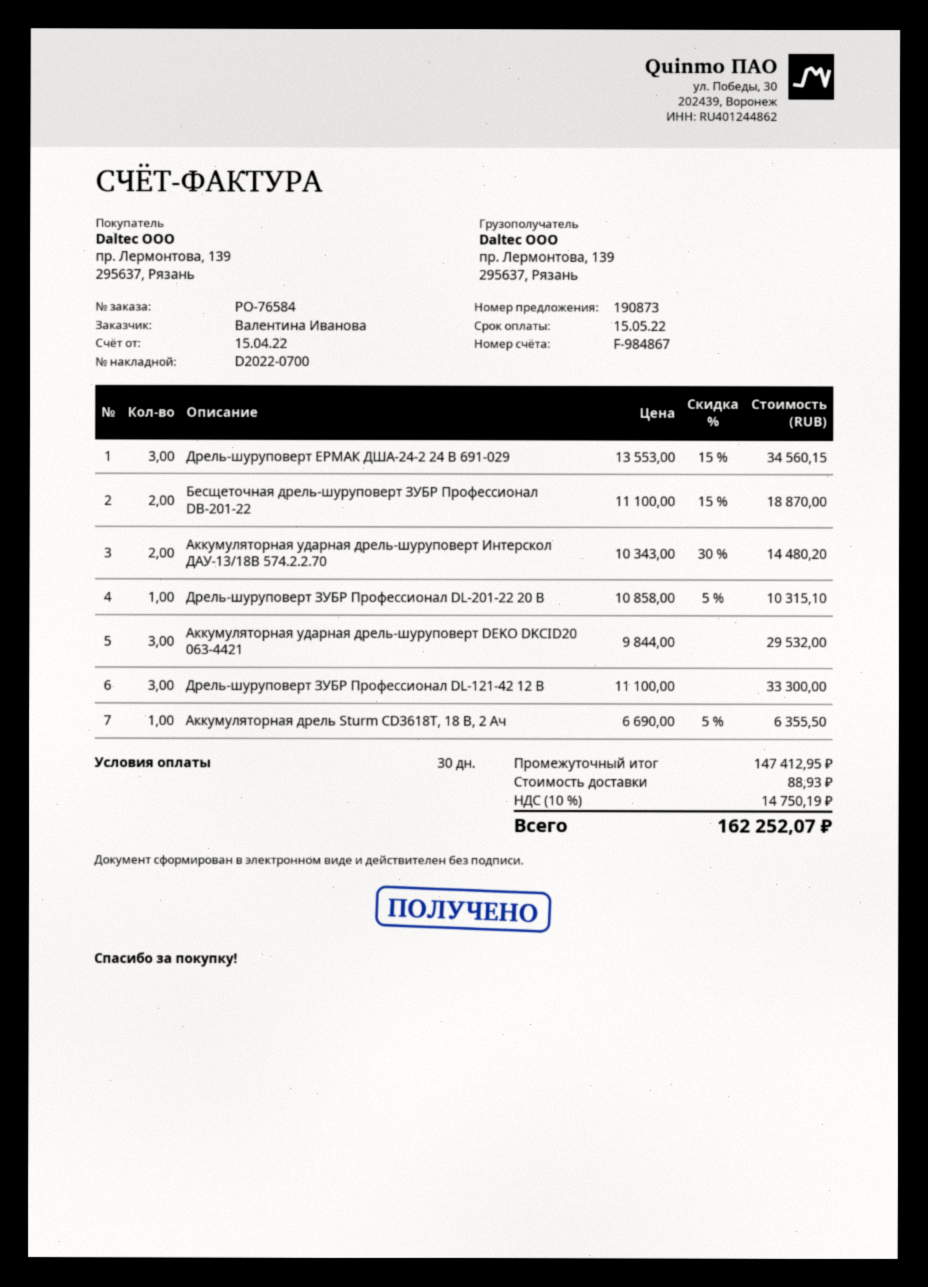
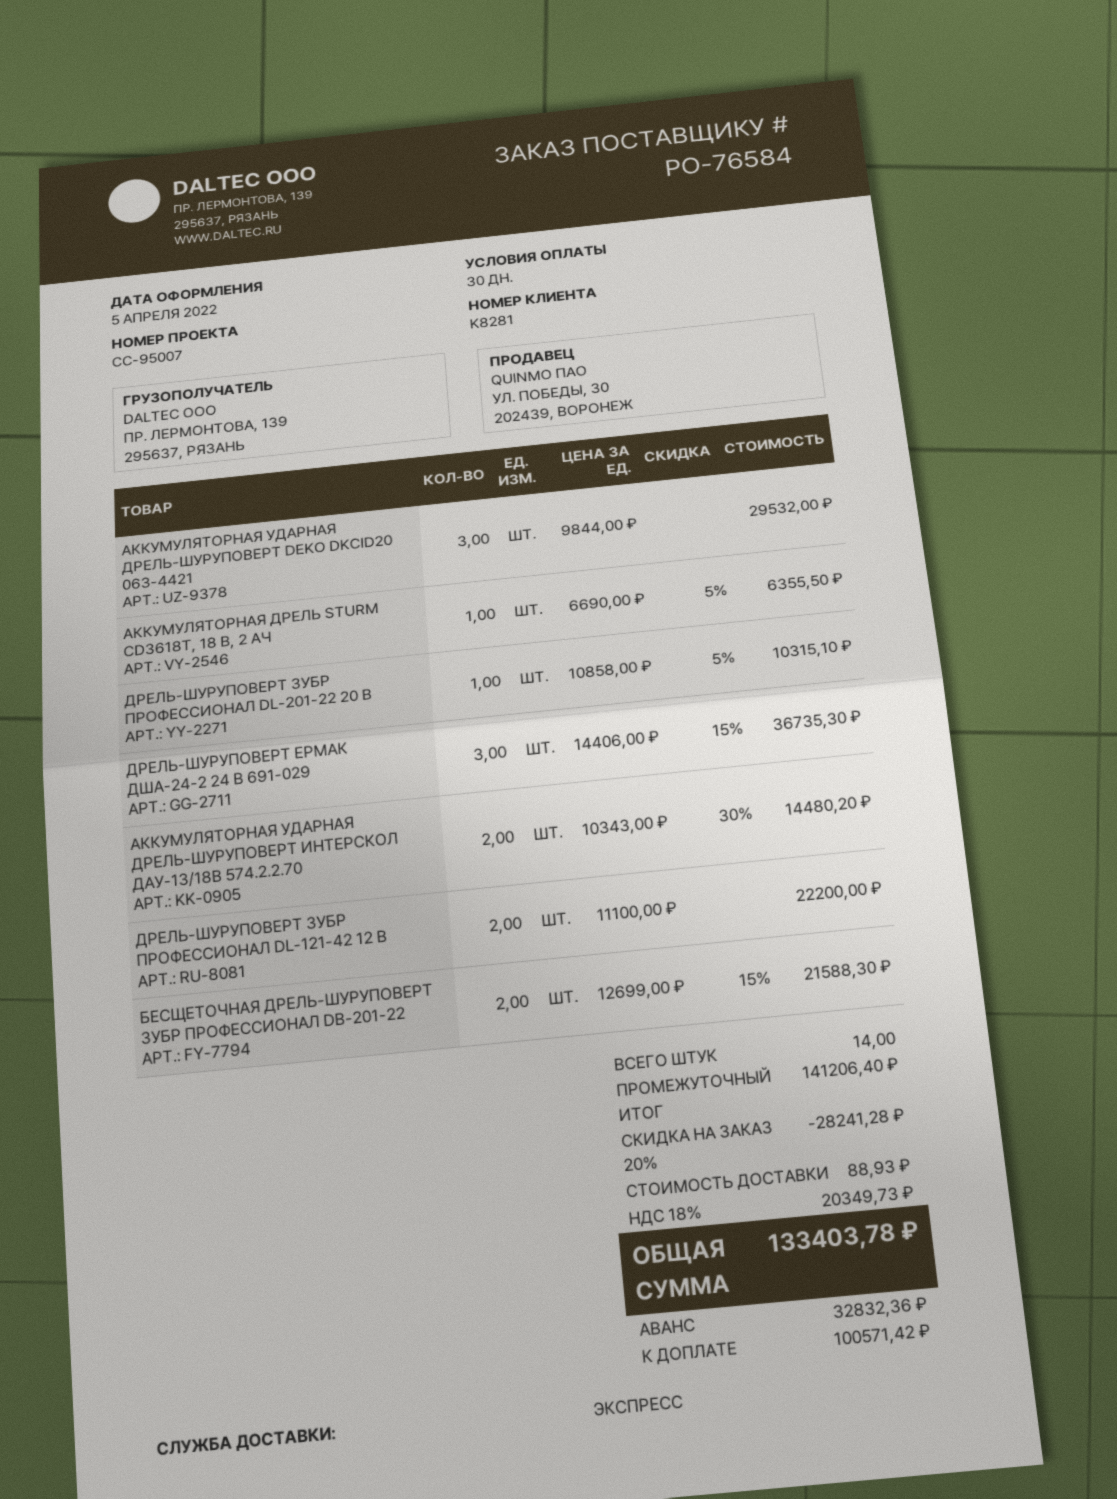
Дрель-шуруповерт ЕРМАК ДША-24-2 24 В 691-029: 3 x 13553.00 - 15% = 34560.15 -> 3 x 14406.00 - 15% = 36735.30
Бесщеточная дрель-шуруповерт ЗУБР Профессионал DB-201-22: 2 x 11100.00 - 15% = 18870.00 -> 2 x 12699.00 - 15% = 21588.30
Дрель-шуруповерт ЗУБР Профессионал DL-121-42 12 В: 3 x 11100.00 = 33300.00 -> 2 x 11100.00 = 22200.00
subtotal: 147412.95 -> 141206.40
discount: none -> 20% = 28241.28
tax: 10% = 14750.19 -> 18% = 20349.73
total: 162252.07 -> 133403.78

